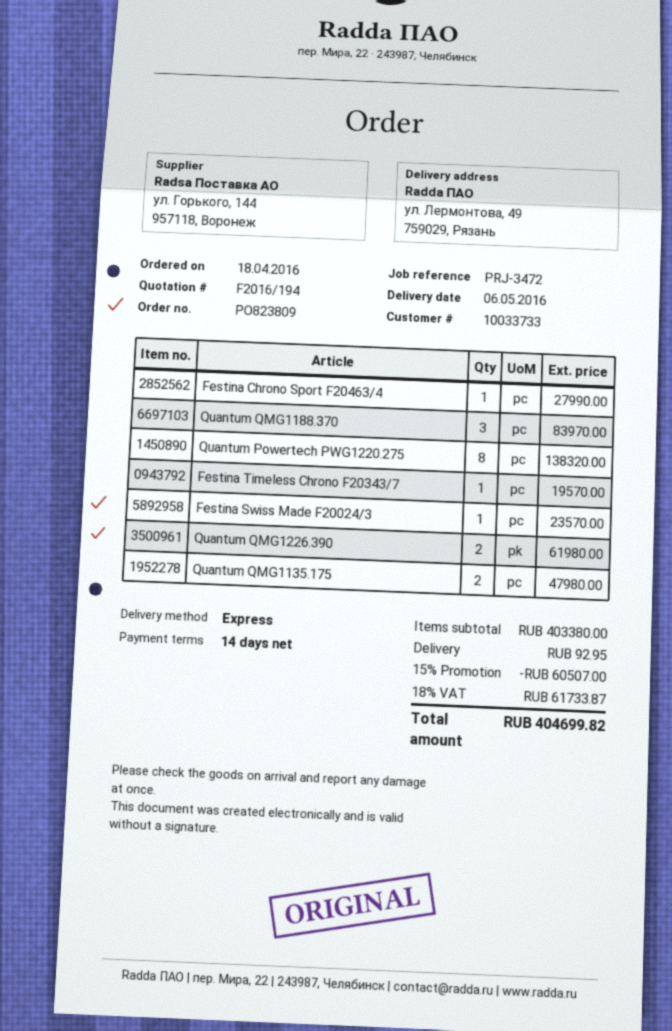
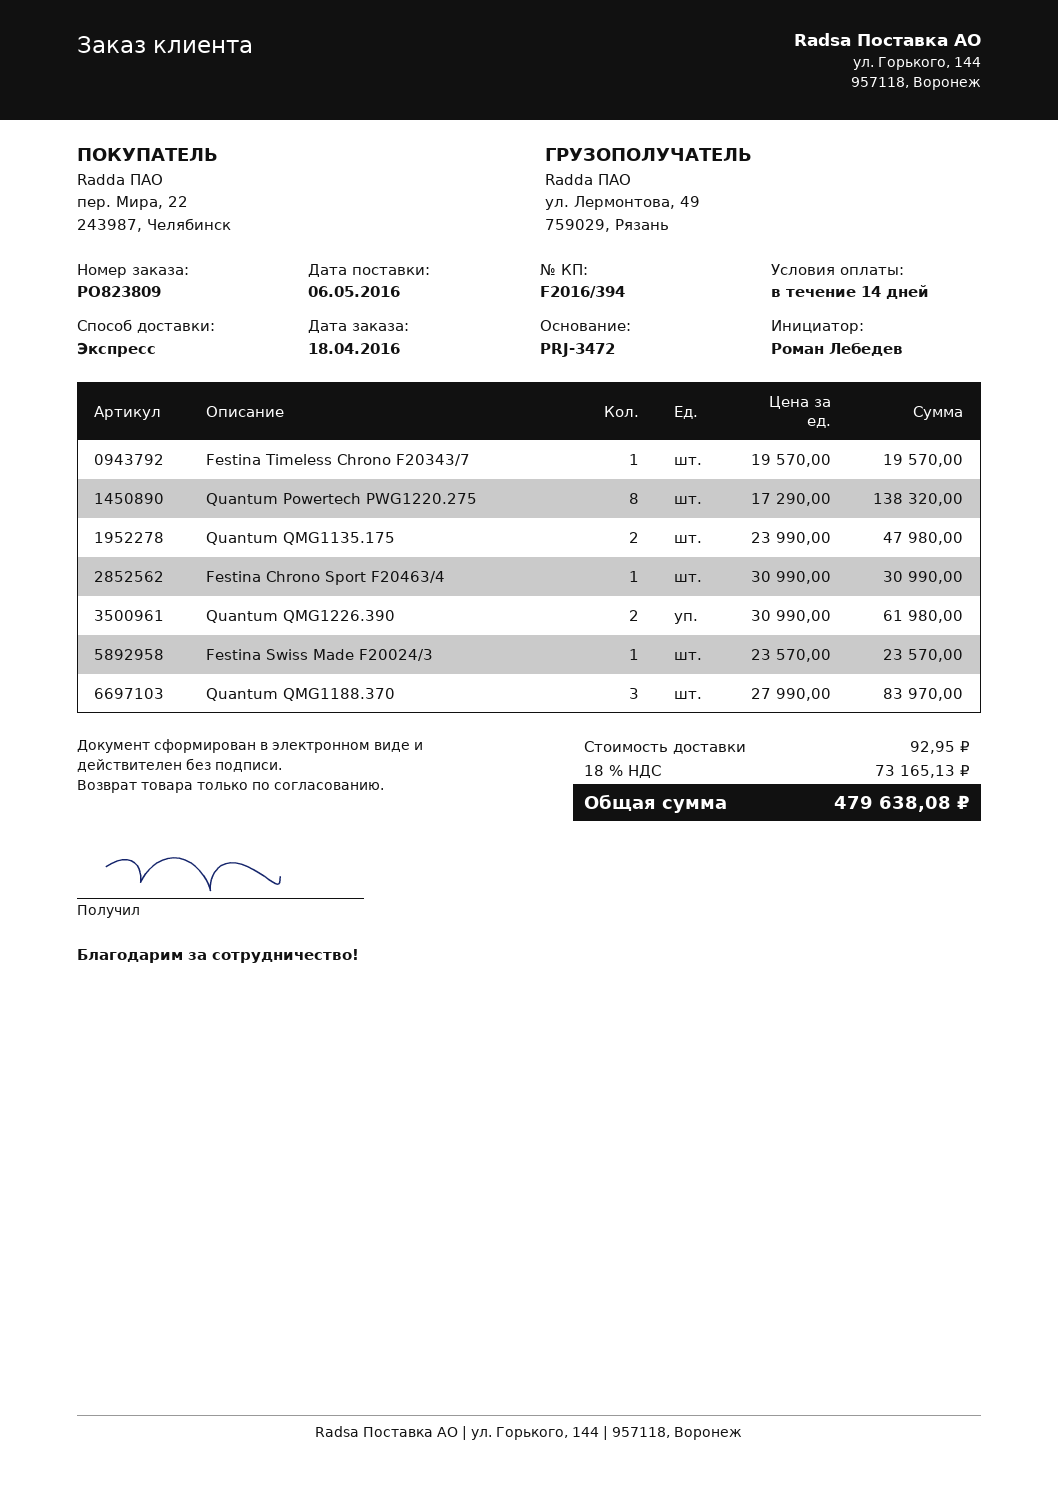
quote number: F2016/194 -> F2016/394
Festina Chrono Sport F20463/4: 1 for 27990.00 -> 1 for 30990.00
discount: 15% = 60507.00 -> none
tax: 18% = 61733.87 -> 18% = 73165.13
total: 404699.82 -> 479638.08

